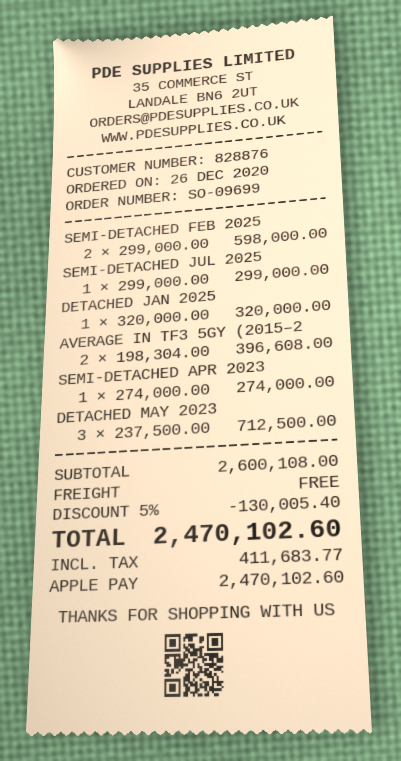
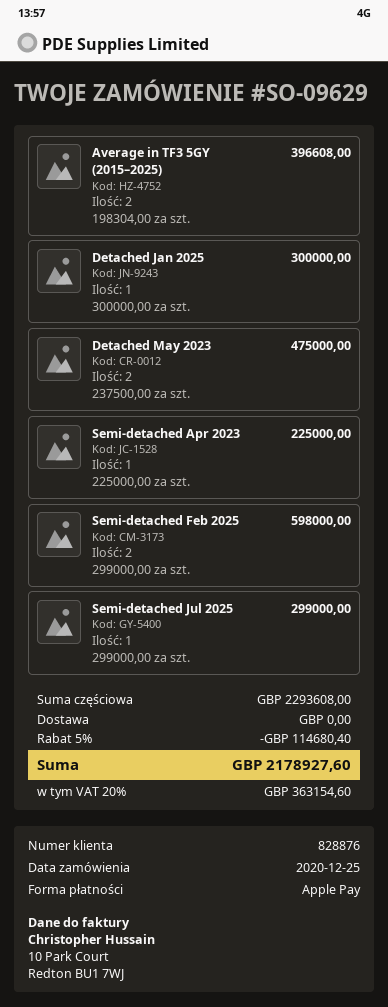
order number: SO-09699 -> SO-09629
order date: 2020-12-26 -> 2020-12-25
DETACHED JAN 2025: 1 x 320000.00 = 320000.00 -> 1 x 300000.00 = 300000.00
SEMI-DETACHED APR 2023: 1 x 274000.00 = 274000.00 -> 1 x 225000.00 = 225000.00
DETACHED MAY 2023: 3 x 237500.00 = 712500.00 -> 2 x 237500.00 = 475000.00
subtotal: 2600108.00 -> 2293608.00
discount: 5% = 130005.40 -> 5% = 114680.40
tax: 411683.77 -> 363154.60
total: 2470102.60 -> 2178927.60

